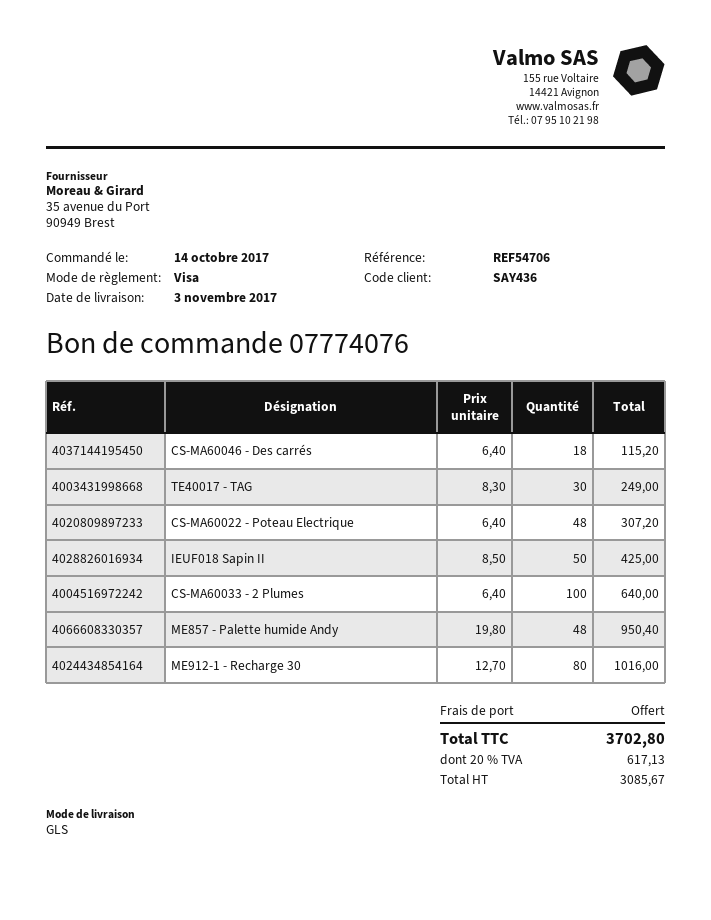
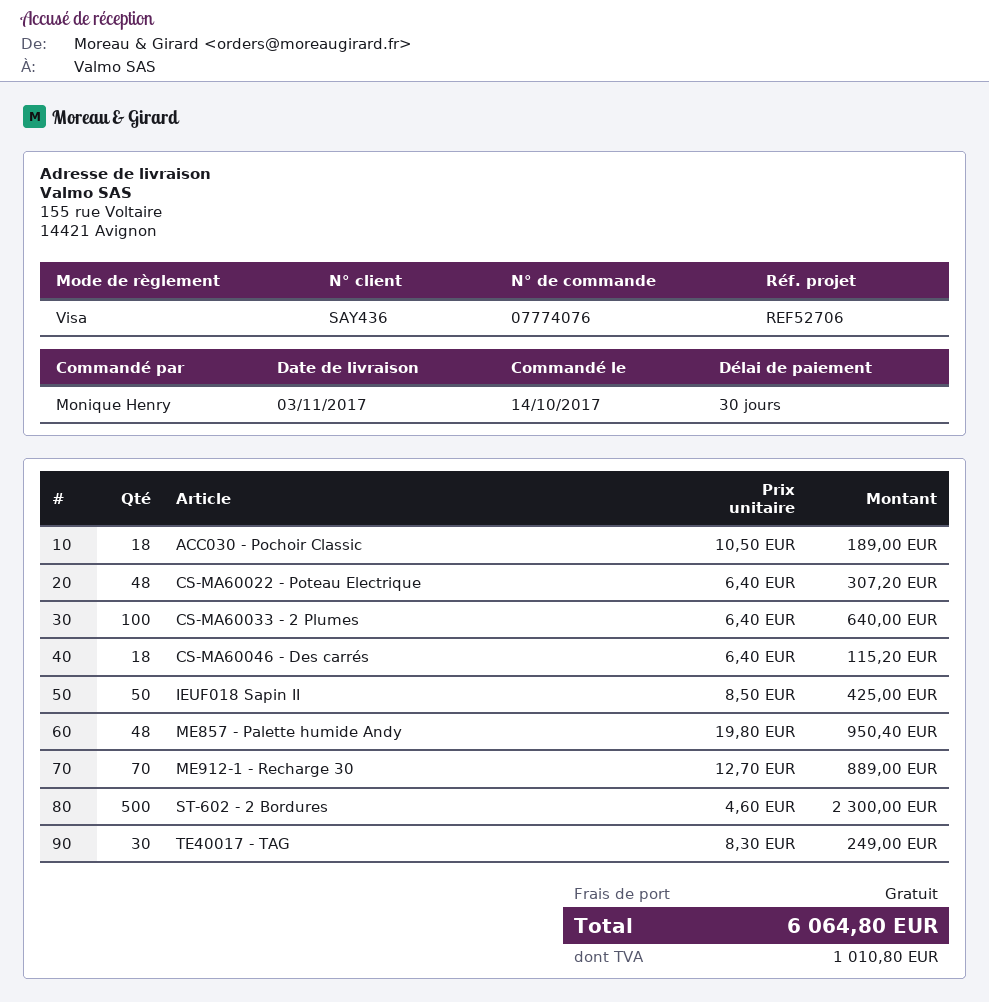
reference: REF54706 -> REF52706
ME912-1 - Recharge 30: 80 x 12.70 = 1016.00 -> 70 x 12.70 = 889.00
ACC030 - Pochoir Classic: none -> 18 x 10.50 = 189.00
ST-602 - 2 Bordures: none -> 500 x 4.60 = 2300.00
tax: 617.13 -> 1010.80
total: 3702.80 -> 6064.80

